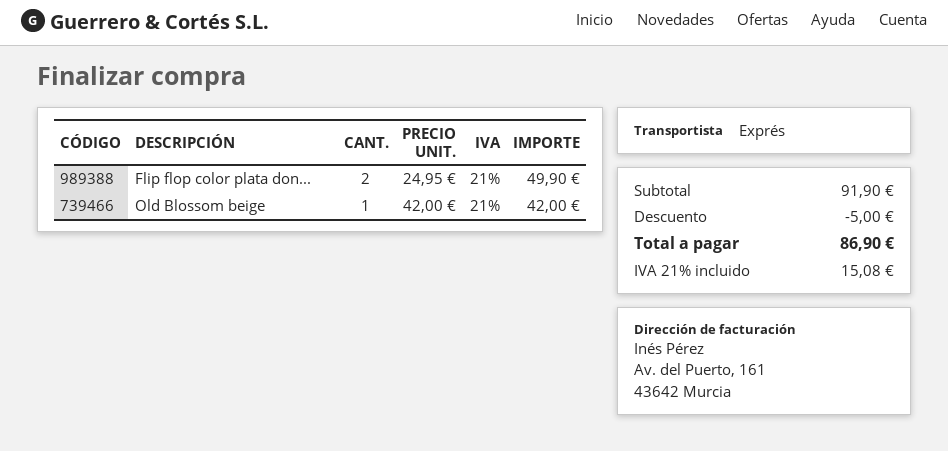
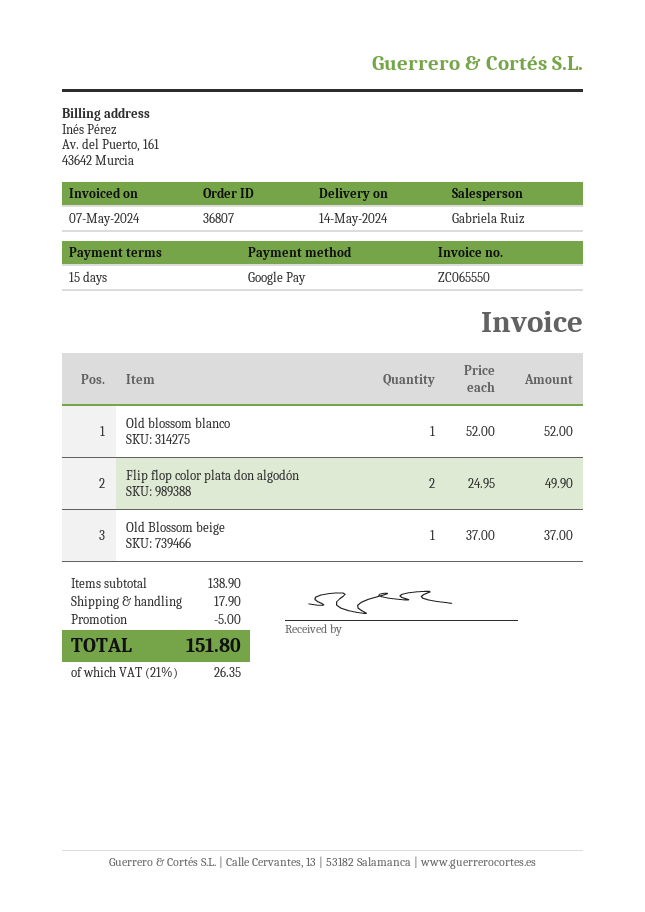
Old Blossom beige: 1 x 42.00 = 42.00 -> 1 x 37.00 = 37.00
Old blossom blanco: none -> 1 x 52.00 = 52.00
subtotal: 91.90 -> 138.90
shipping: none -> 17.90
tax: 21% = 15.08 -> 21% = 26.35
total: 86.90 -> 151.80

